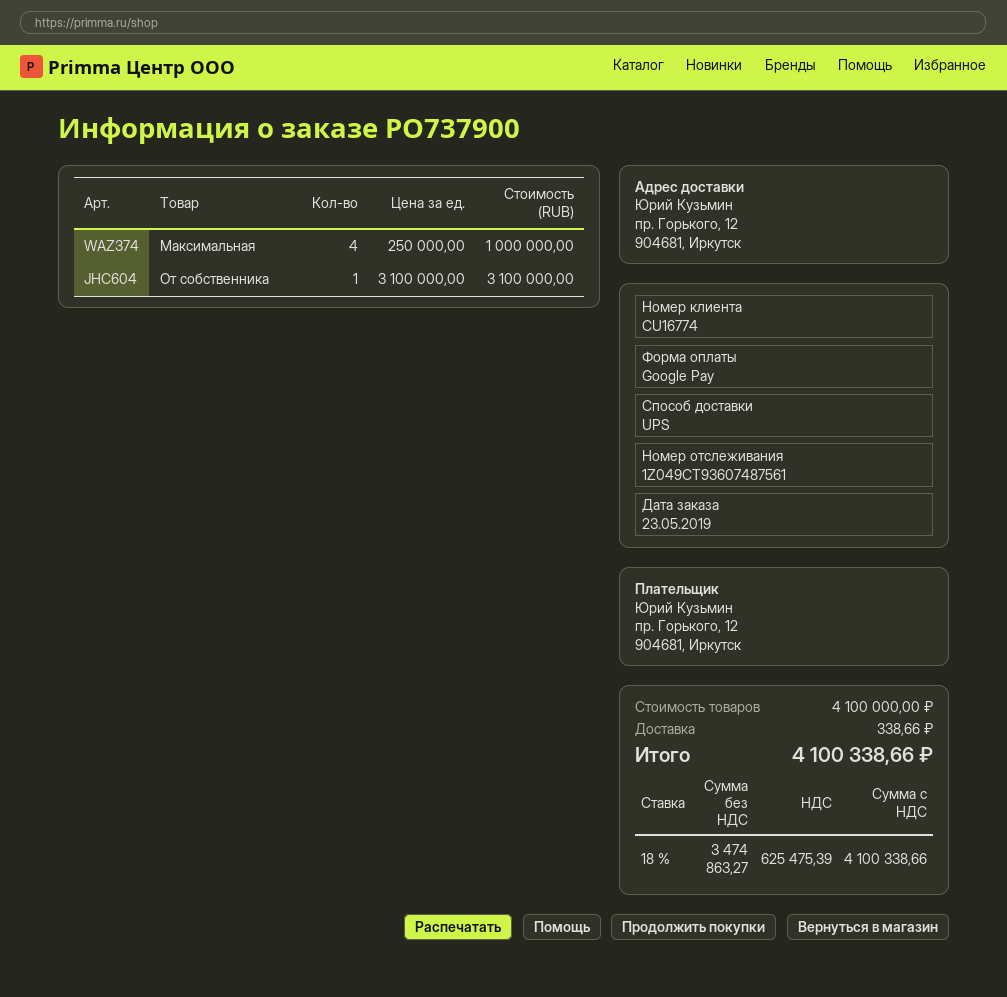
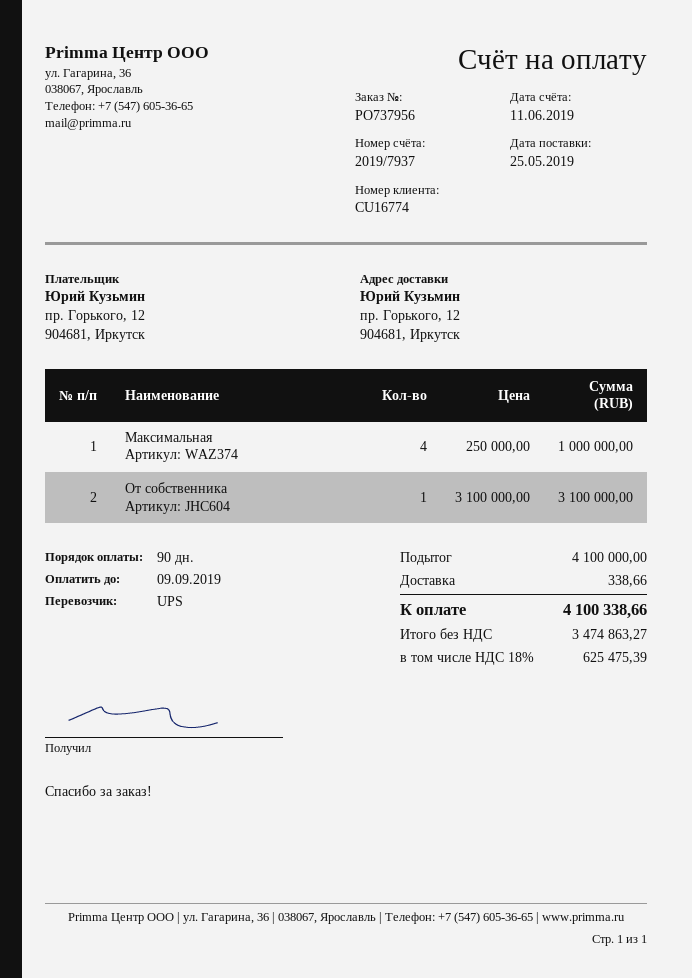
order number: PO737900 -> PO737956

